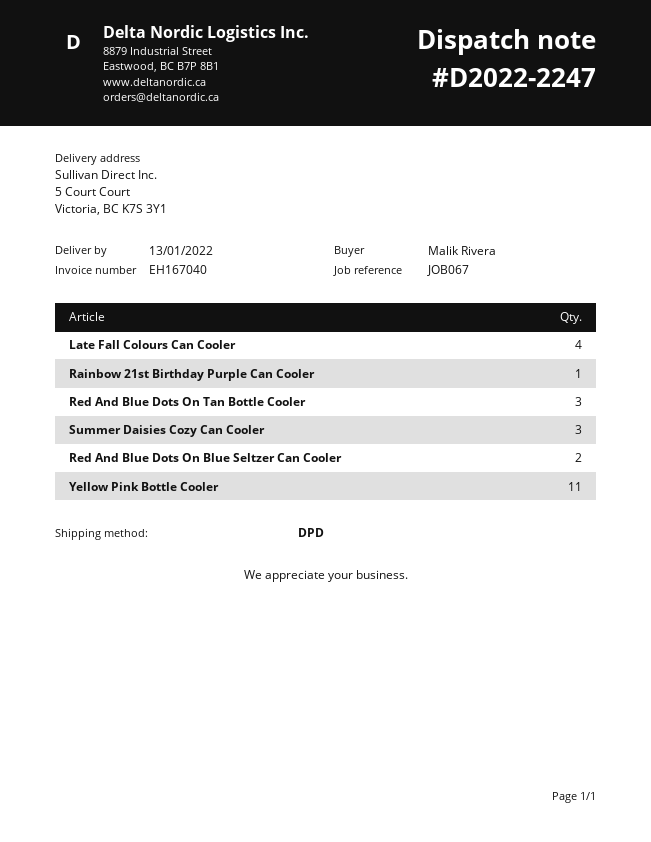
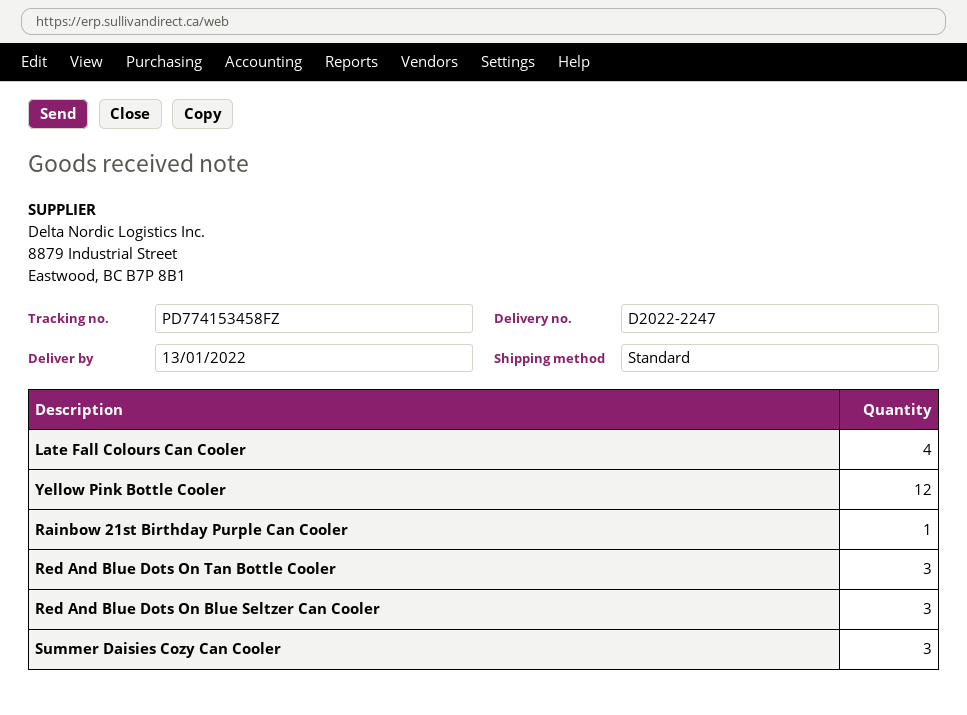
shipping method: DPD -> standard
Red And Blue Dots On Blue Seltzer Can Cooler: 2 -> 3
Yellow Pink Bottle Cooler: 11 -> 12

